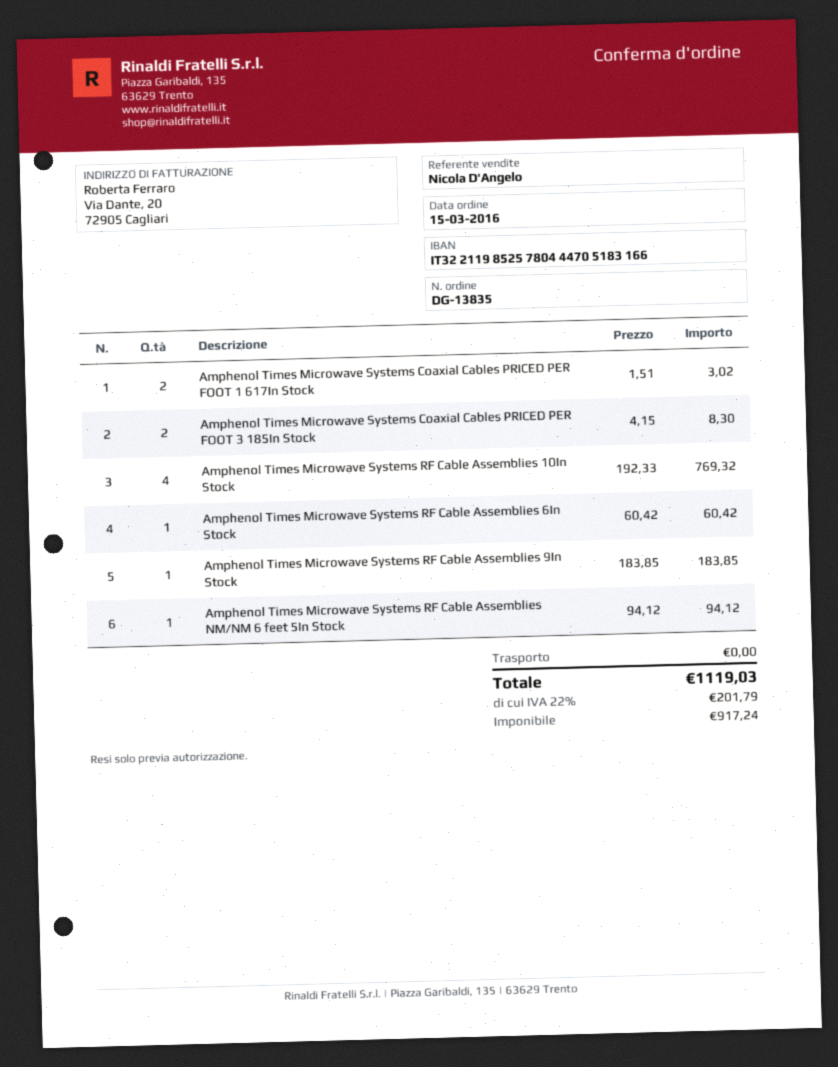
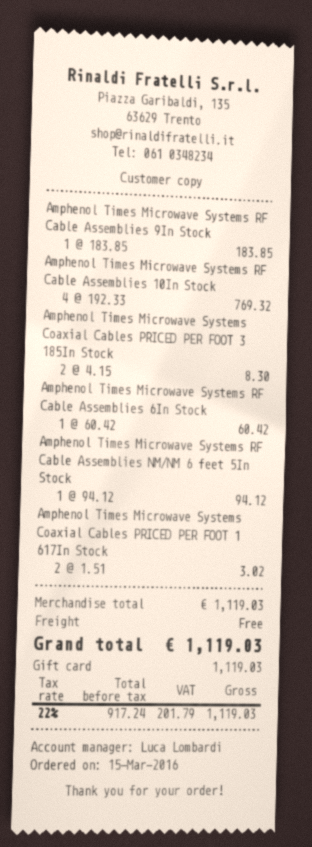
sales rep: Nicola D'Angelo -> Luca Lombardi

